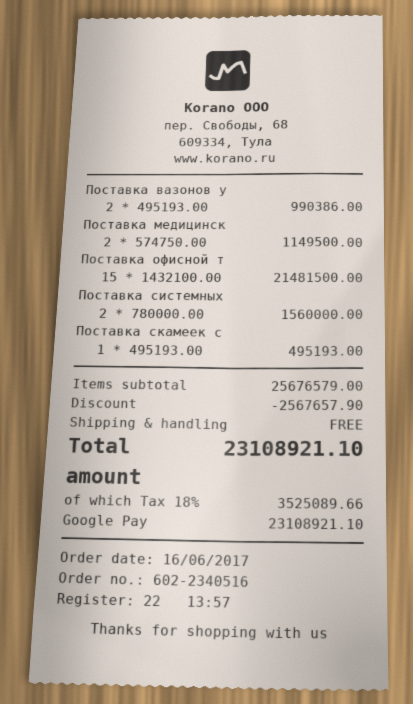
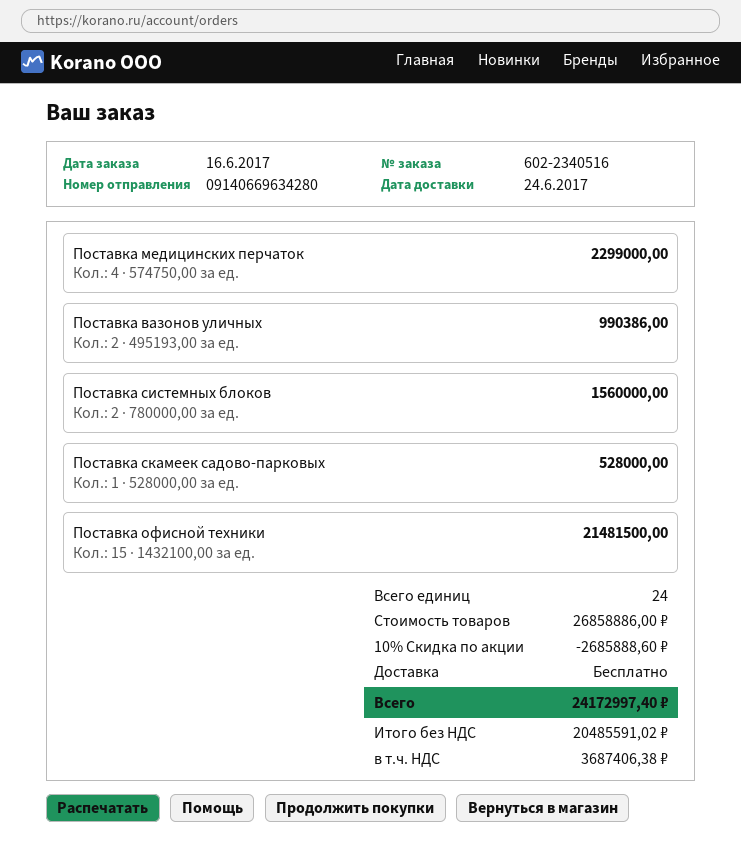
Поставка медицинск: 2 x 574750.00 = 1149500.00 -> 4 x 574750.00 = 2299000.00
Поставка скамеек с: 1 x 495193.00 = 495193.00 -> 1 x 528000.00 = 528000.00
subtotal: 25676579.00 -> 26858886.00
discount: 2567657.90 -> 2685888.60
tax: 3525089.66 -> 3687406.38
total: 23108921.10 -> 24172997.40

